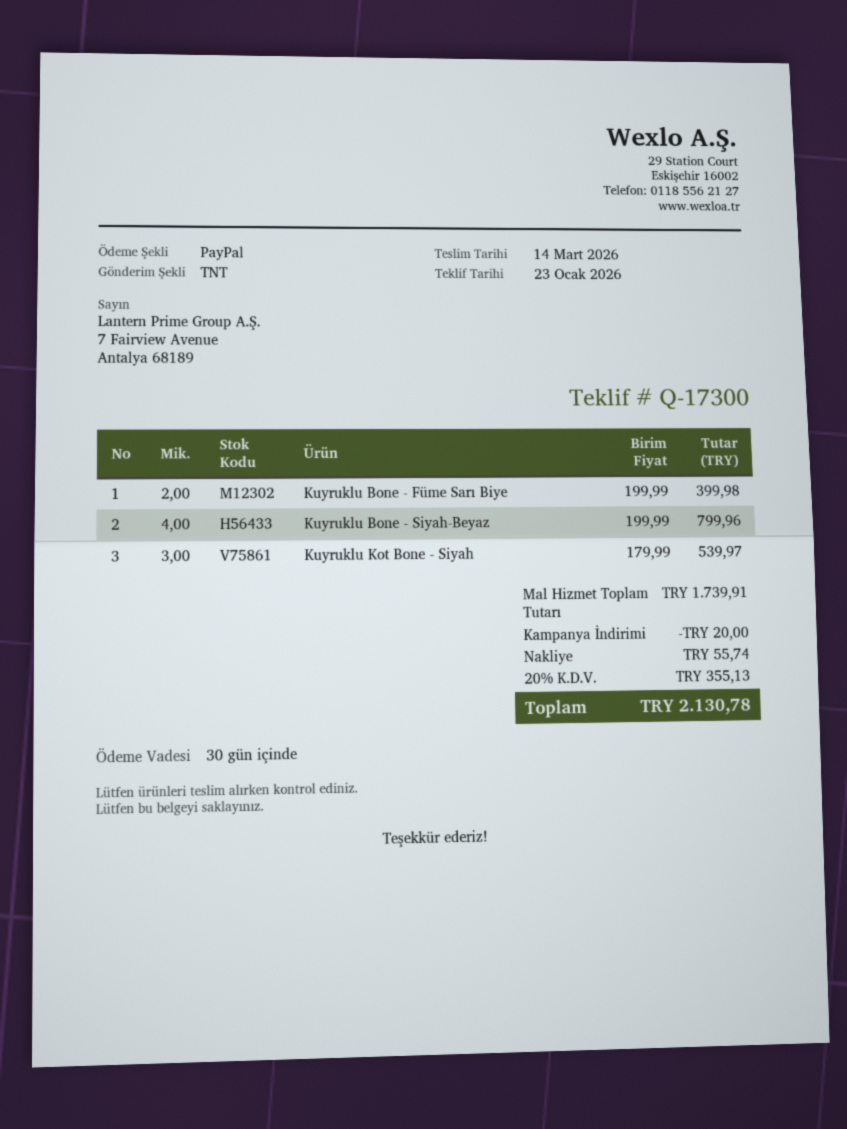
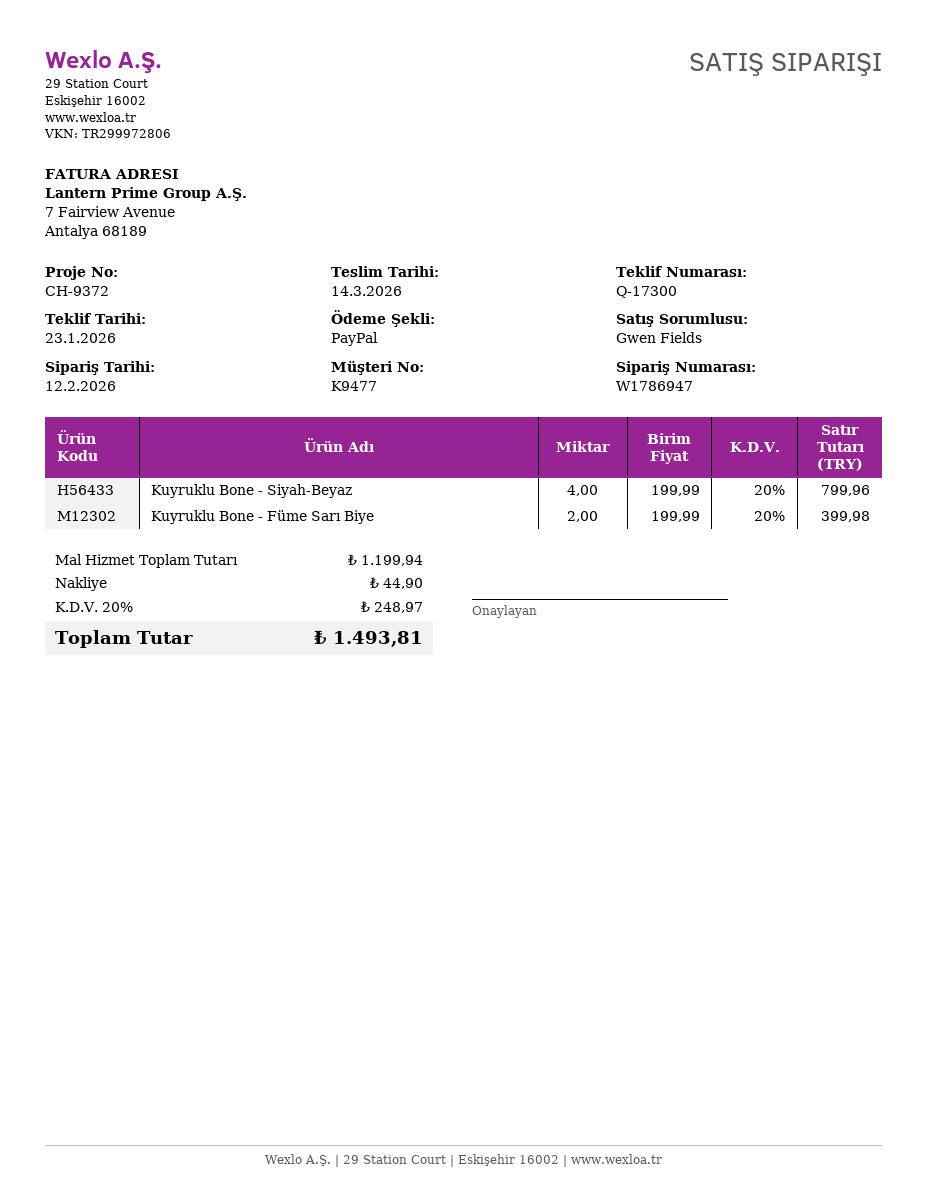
Kuyruklu Kot Bone - Siyah: 3 x 179.99 = 539.97 -> none
subtotal: 1739.91 -> 1199.94
discount: 20.00 -> none
shipping: 55.74 -> 44.90
tax: 20% = 355.13 -> 20% = 248.97
total: 2130.78 -> 1493.81

